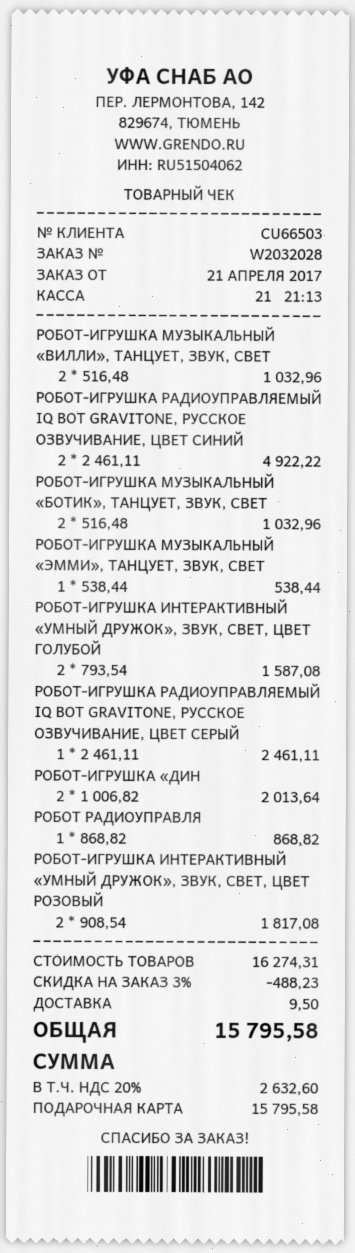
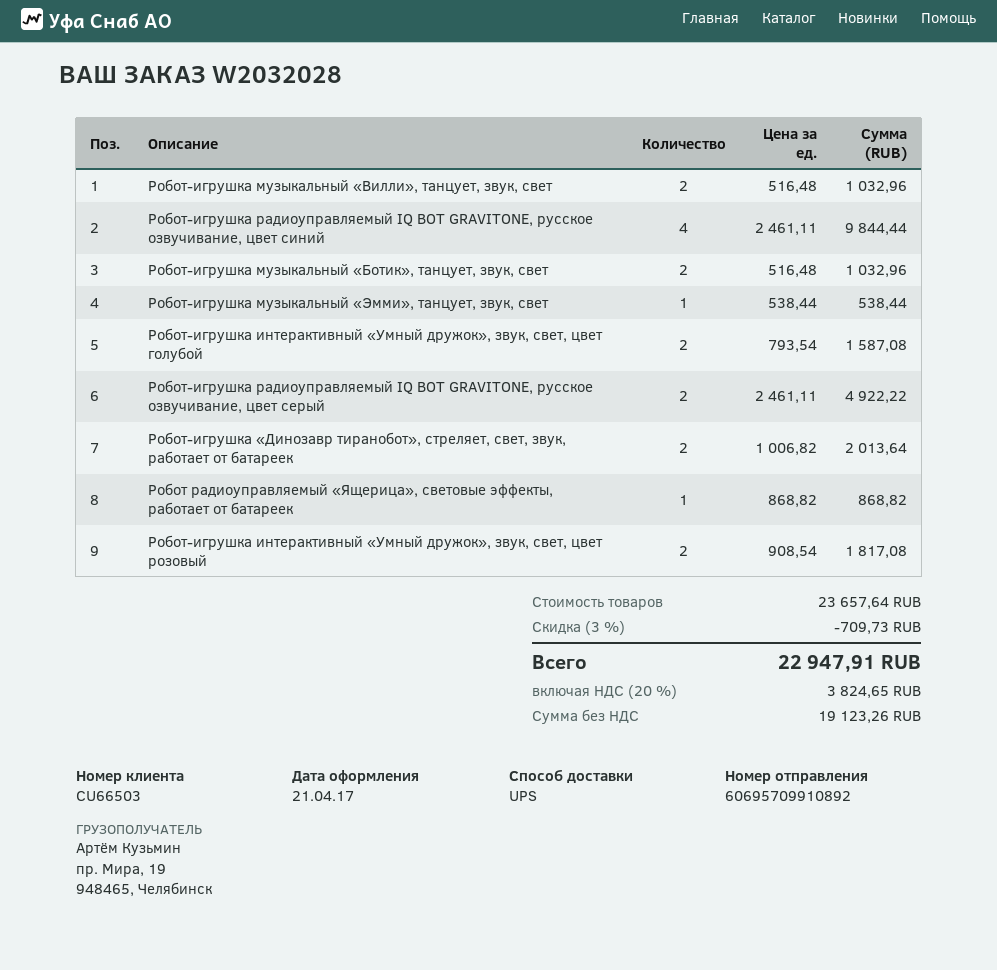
РОБОТ-ИГРУШКА РАДИОУПРАВЛЯЕМЫЙ IQ BOT GRAVITONE, РУССКОЕ ОЗВУЧИВАНИЕ, ЦВЕТ СИНИЙ: 2 x 2461.11 = 4922.22 -> 4 x 2461.11 = 9844.44
РОБОТ-ИГРУШКА РАДИОУПРАВЛЯЕМЫЙ IQ BOT GRAVITONE, РУССКОЕ ОЗВУЧИВАНИЕ, ЦВЕТ СЕРЫЙ: 1 x 2461.11 = 2461.11 -> 2 x 2461.11 = 4922.22
subtotal: 16274.31 -> 23657.64
discount: 3% = 488.23 -> 3% = 709.73
shipping: 9.50 -> none
tax: 20% = 2632.60 -> 20% = 3824.65
total: 15795.58 -> 22947.91

